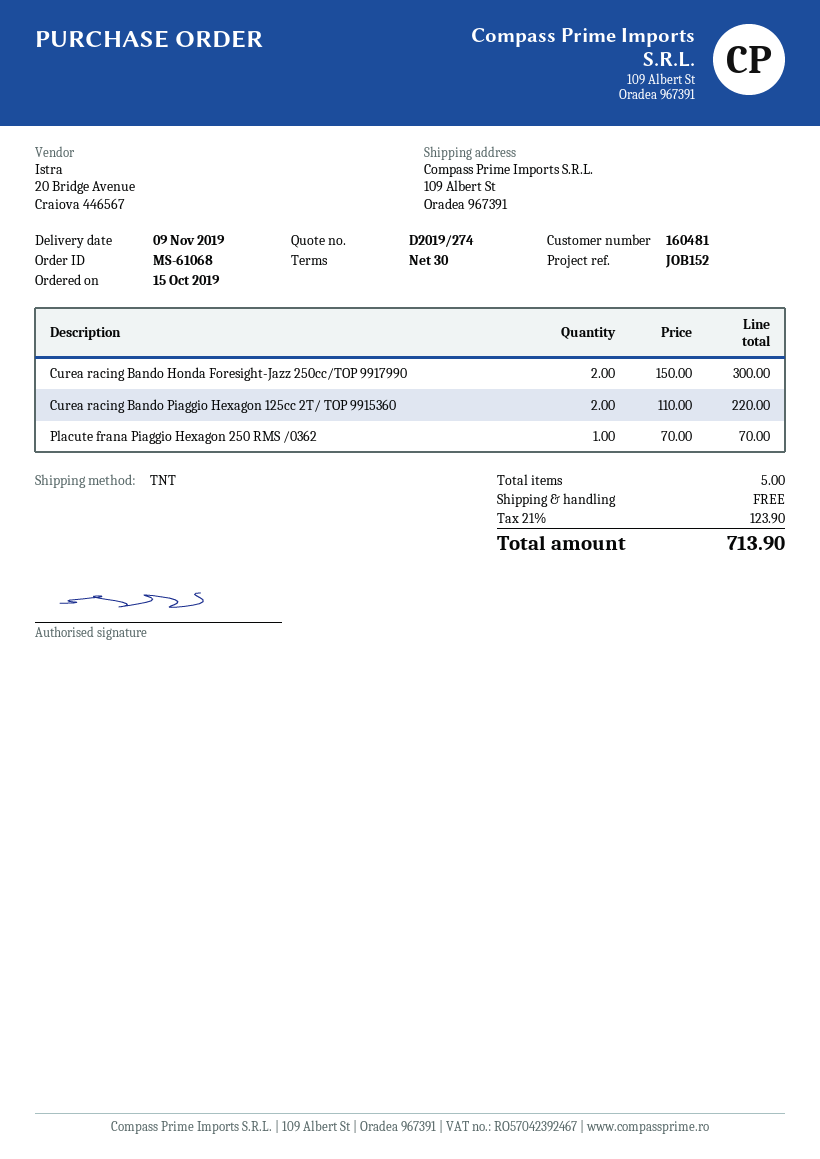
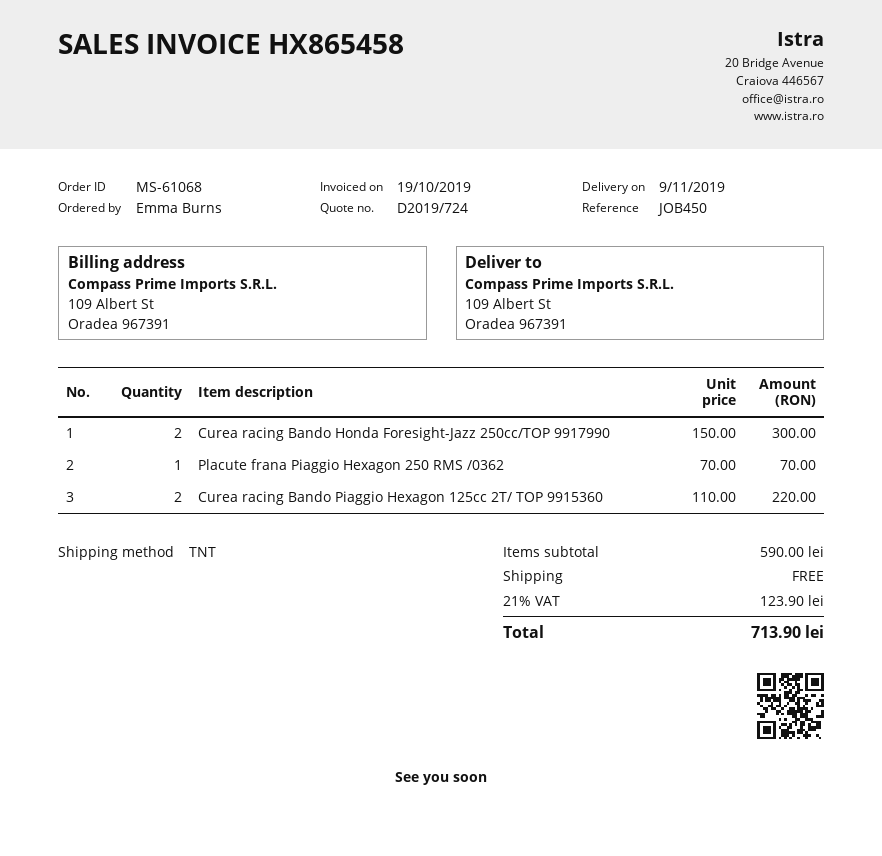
quote number: D2019/274 -> D2019/724
reference: JOB152 -> JOB450

